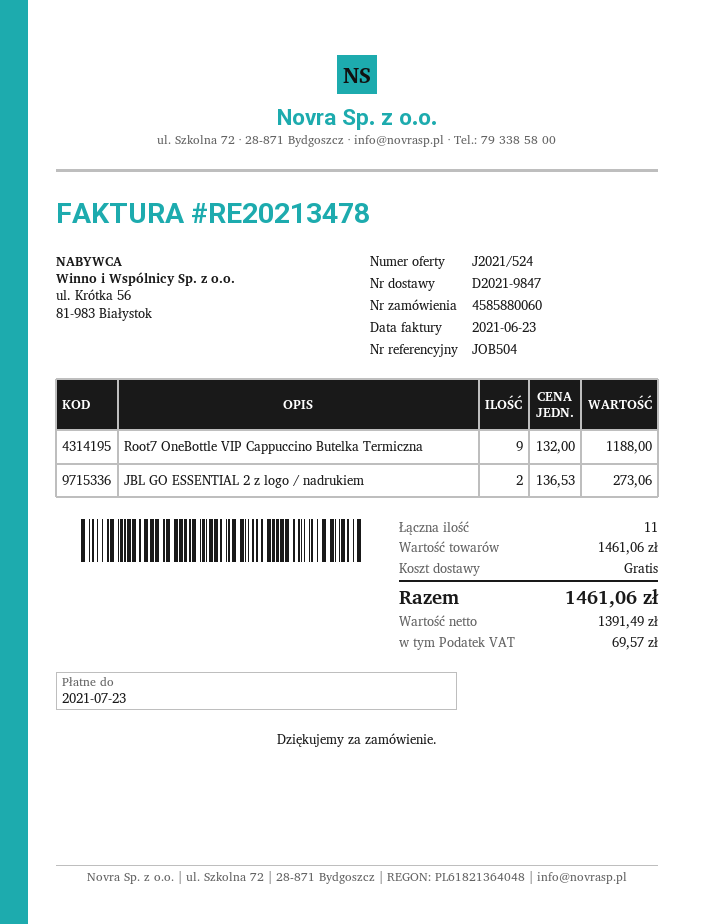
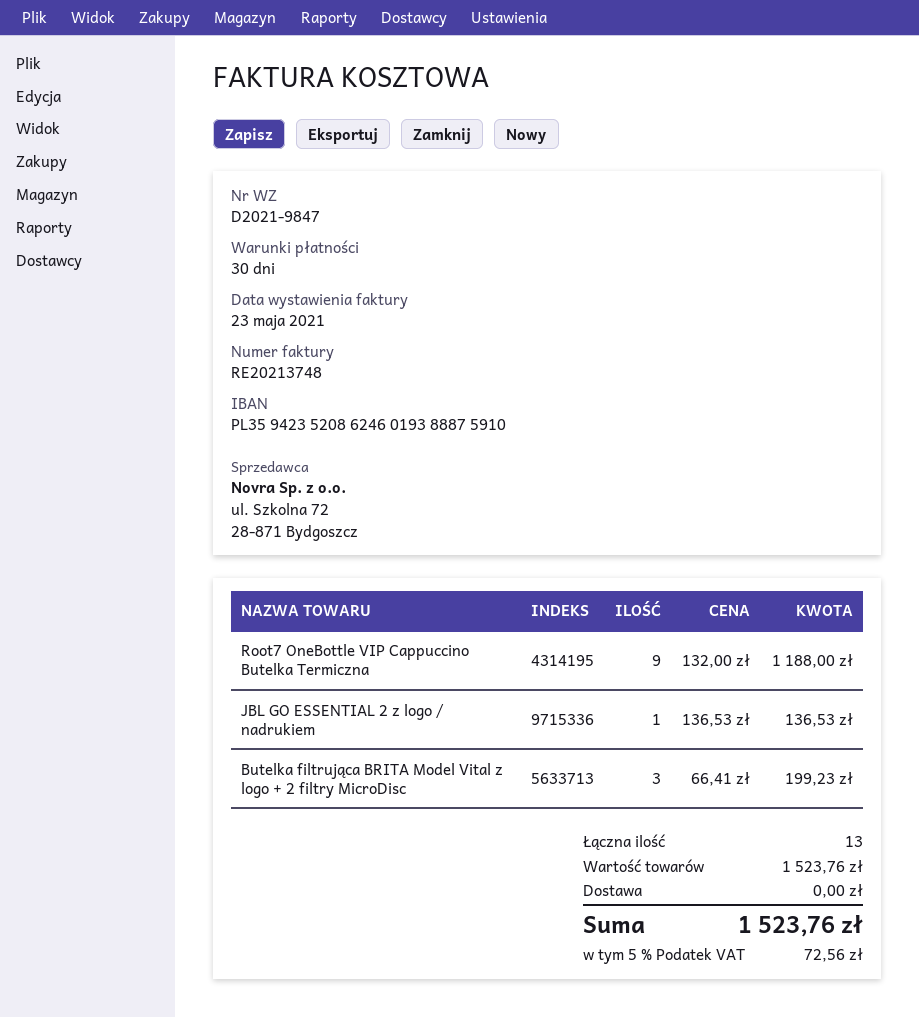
invoice number: RE20213478 -> RE20213748
invoice date: 2021-06-23 -> 2021-05-23
JBL GO ESSENTIAL 2 z logo / nadrukiem: 2 x 136.53 = 273.06 -> 1 x 136.53 = 136.53
Butelka filtrująca BRITA Model Vital z logo + 2 filtry MicroDisc: none -> 3 x 66.41 = 199.23
total quantity: 11 -> 13
subtotal: 1461.06 -> 1523.76
tax: 69.57 -> 72.56
total: 1461.06 -> 1523.76

